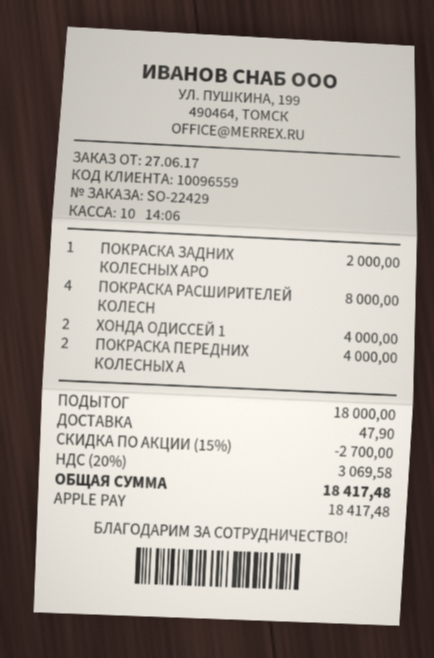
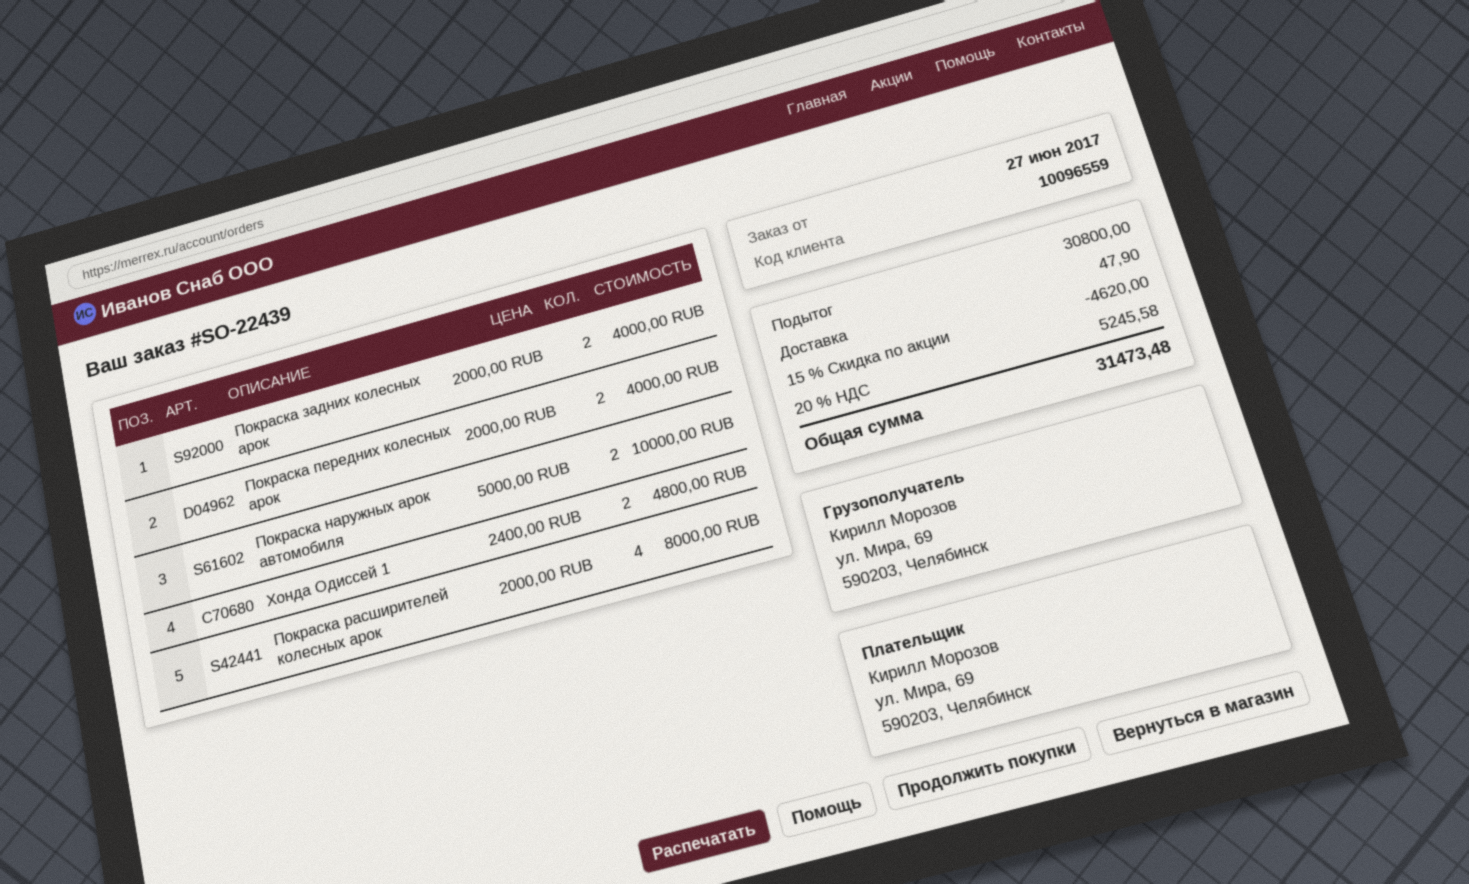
order number: SO-22429 -> SO-22439
ПОКРАСКА ЗАДНИХ КОЛЕСНЫХ АРО: 1 for 2000.00 -> 2 for 4000.00
ХОНДА ОДИССЕЙ 1: 2 for 4000.00 -> 2 for 4800.00
Покраска наружных арок автомобиля: none -> 2 for 10000.00
subtotal: 18000.00 -> 30800.00
discount: 15% = 2700.00 -> 15% = 4620.00
tax: 20% = 3069.58 -> 20% = 5245.58
total: 18417.48 -> 31473.48

